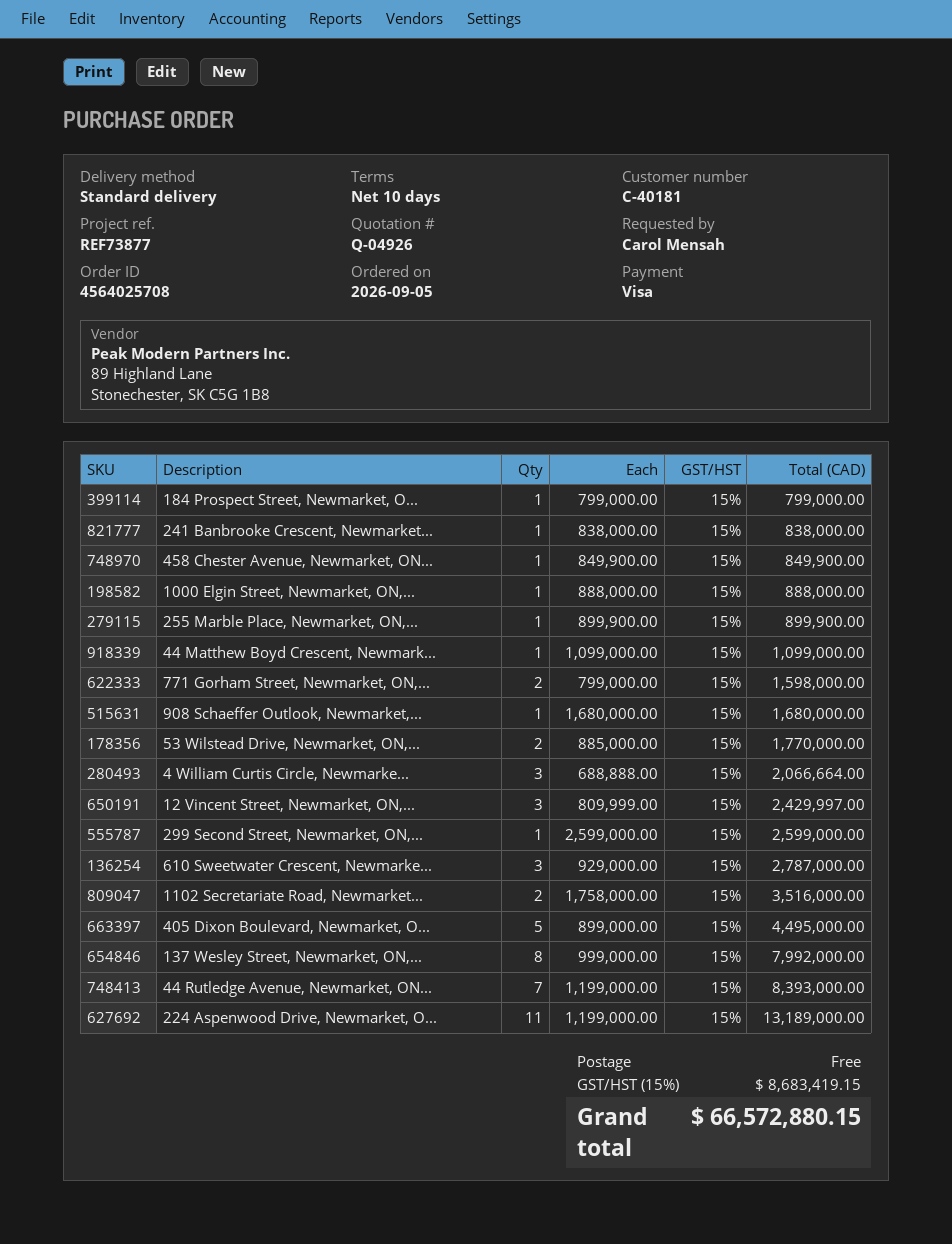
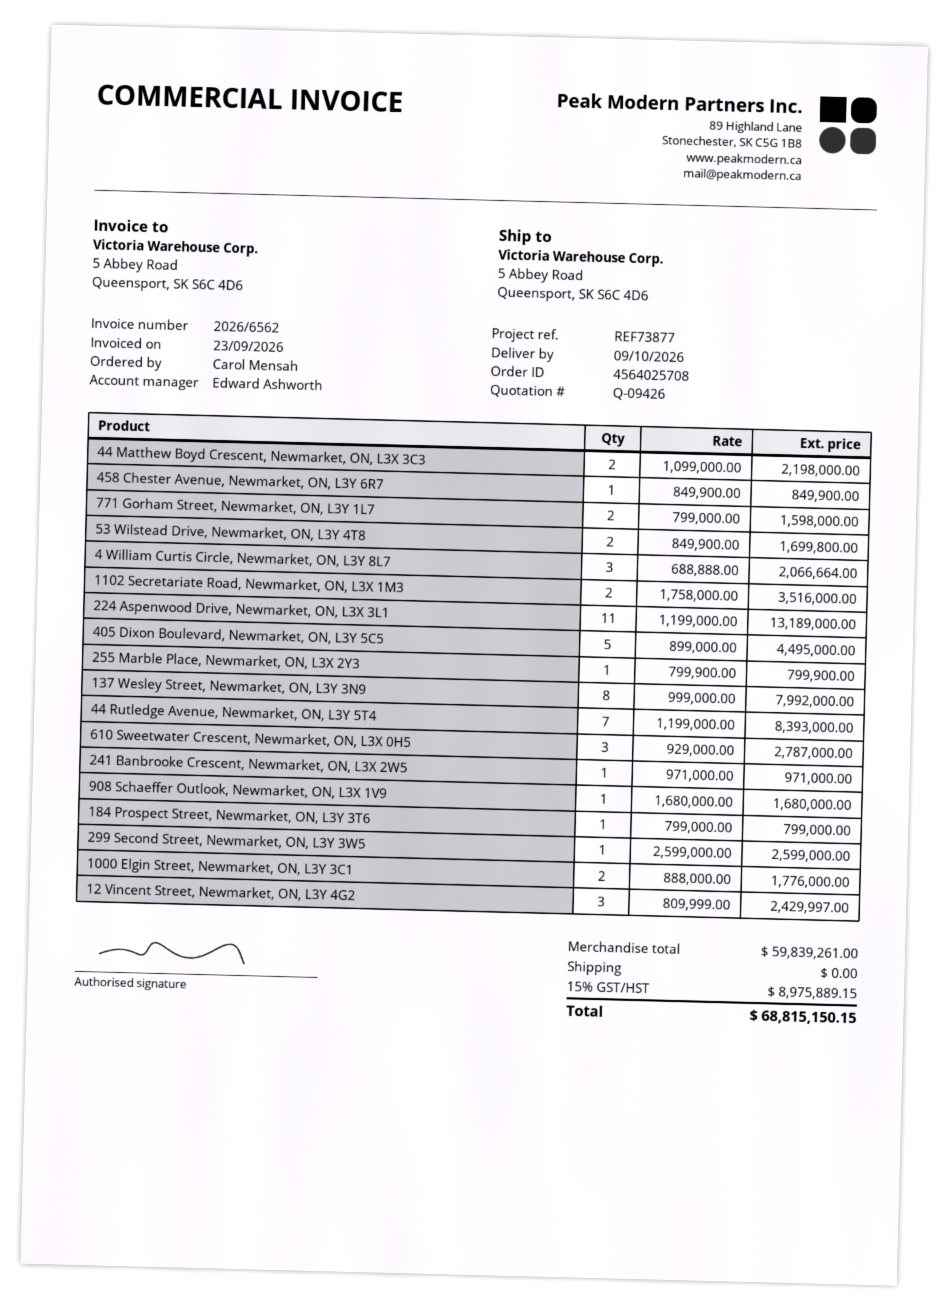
quote number: Q-04926 -> Q-09426
241 Banbrooke Crescent, Newmarket...: 1 x 838000.00 = 838000.00 -> 1 x 971000.00 = 971000.00
1000 Elgin Street, Newmarket, ON,...: 1 x 888000.00 = 888000.00 -> 2 x 888000.00 = 1776000.00
255 Marble Place, Newmarket, ON,...: 1 x 899900.00 = 899900.00 -> 1 x 799900.00 = 799900.00
44 Matthew Boyd Crescent, Newmark...: 1 x 1099000.00 = 1099000.00 -> 2 x 1099000.00 = 2198000.00
53 Wilstead Drive, Newmarket, ON,...: 2 x 885000.00 = 1770000.00 -> 2 x 849900.00 = 1699800.00
tax: 15% = 8683419.15 -> 15% = 8975889.15
total: 66572880.15 -> 68815150.15

